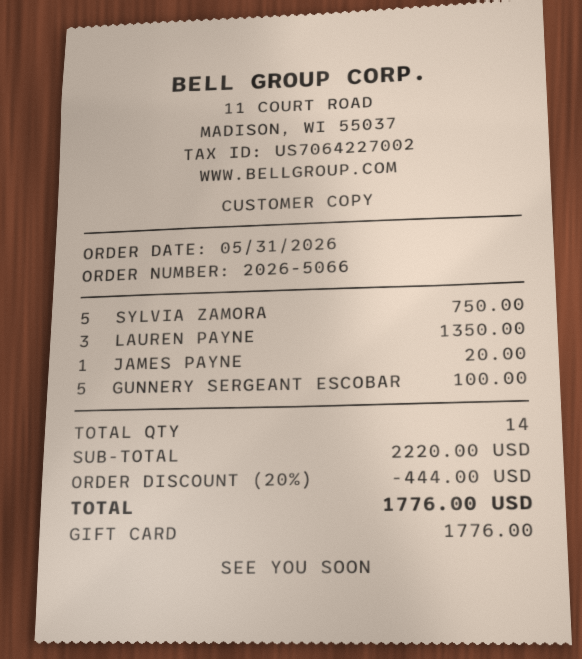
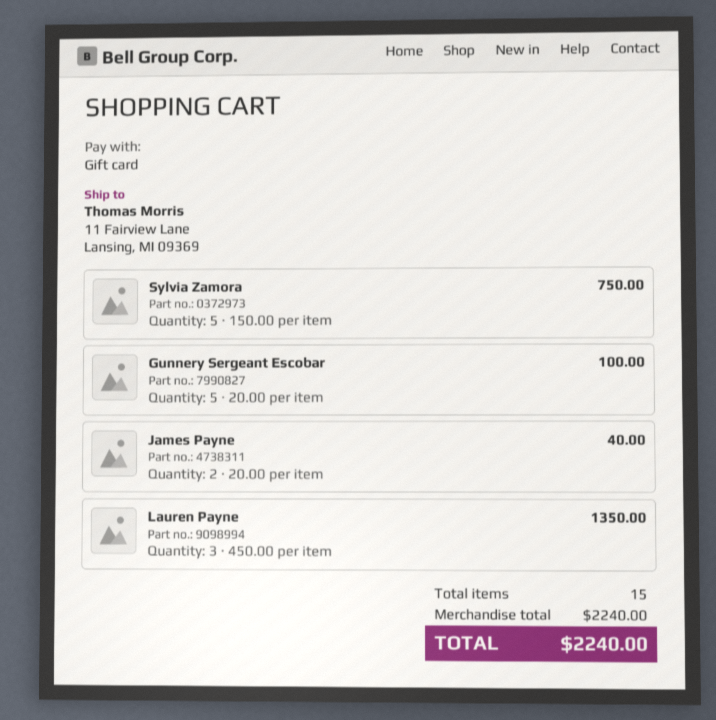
JAMES PAYNE: 1 for 20.00 -> 2 for 40.00
total quantity: 14 -> 15
subtotal: 2220.00 -> 2240.00
discount: 20% = 444.00 -> none
total: 1776.00 -> 2240.00

